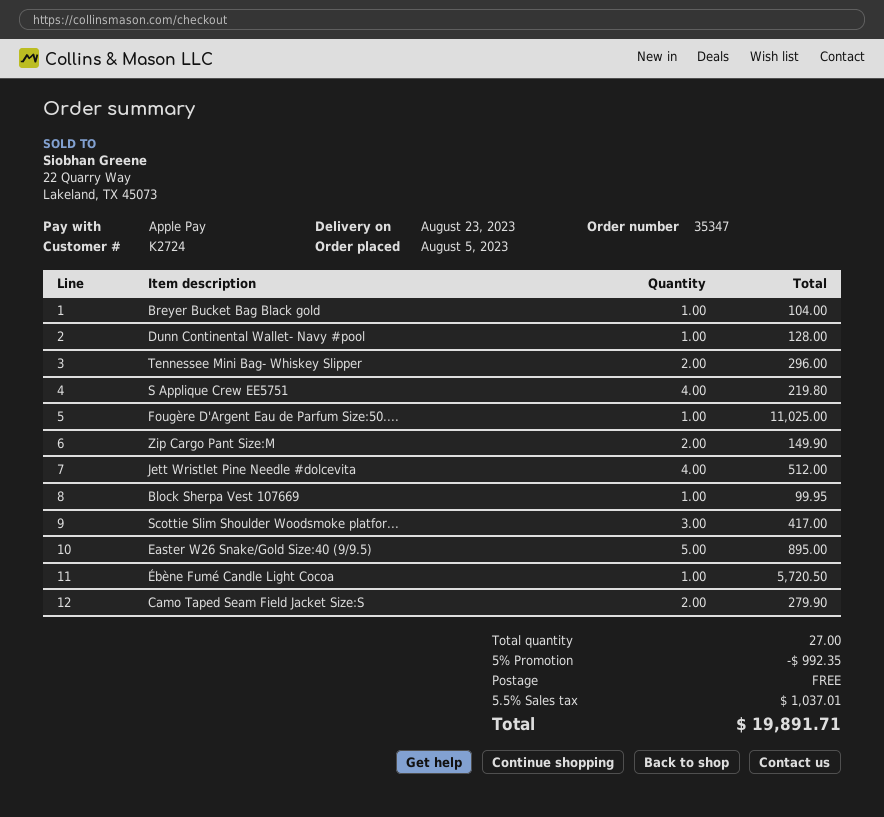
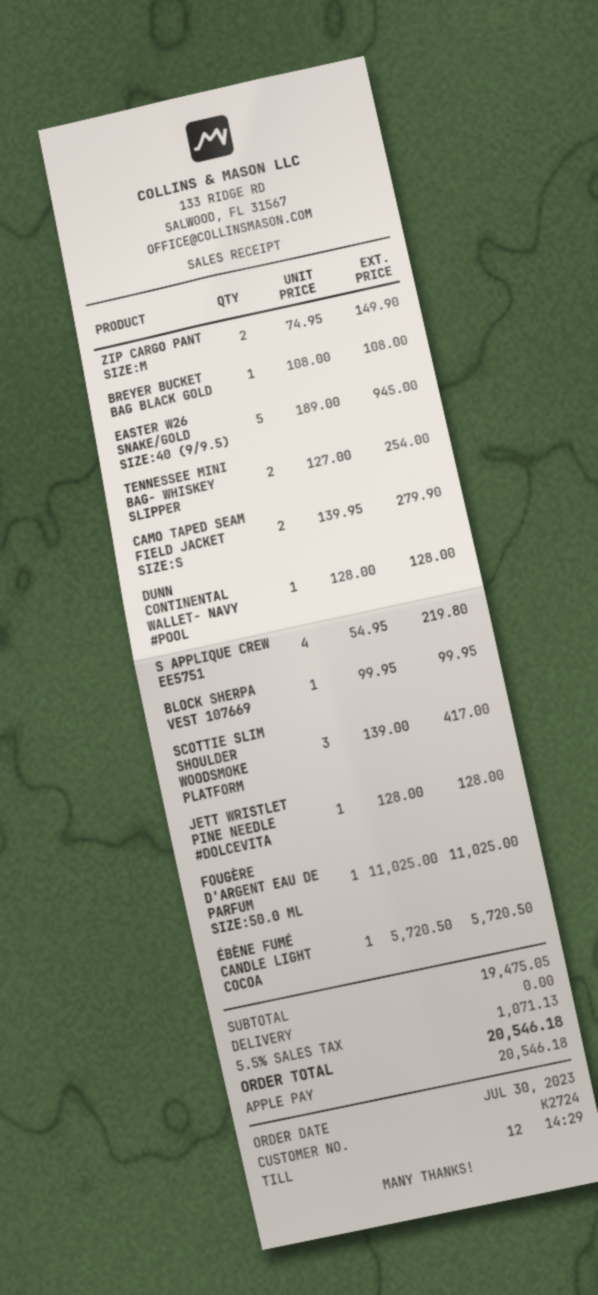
order date: 2023-08-05 -> 2023-07-30
Breyer Bucket Bag Black gold: 1 for 104.00 -> 1 for 108.00
Tennessee Mini Bag- Whiskey Slipper: 2 for 296.00 -> 2 for 254.00
Jett Wristlet Pine Needle #dolcevita: 4 for 512.00 -> 1 for 128.00
Easter W26 Snake/Gold Size:40 (9/9.5): 5 for 895.00 -> 5 for 945.00
discount: 5% = 992.35 -> none
tax: 5.5% = 1037.01 -> 5.5% = 1071.13
total: 19891.71 -> 20546.18

